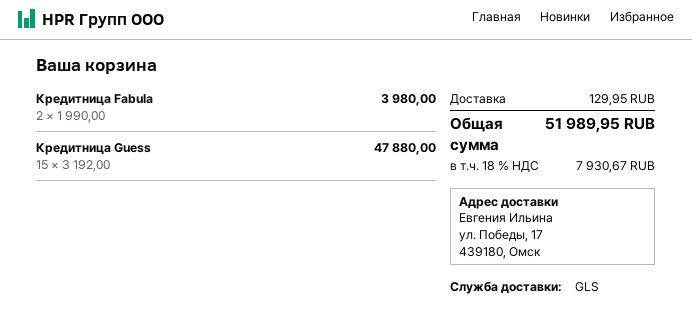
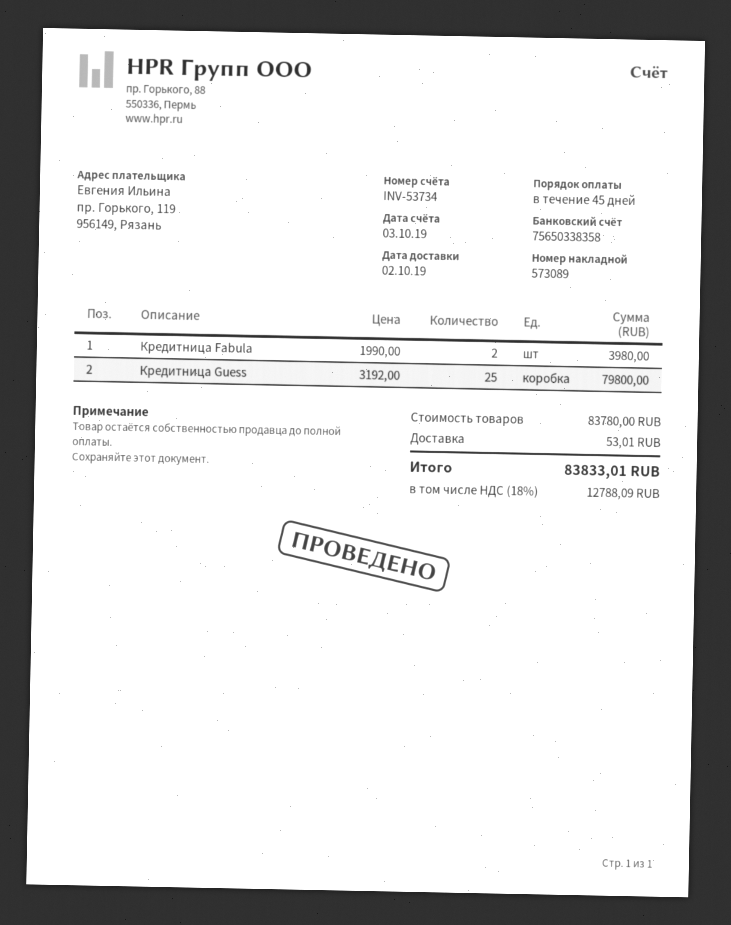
Кредитница Guess: 15 x 3192.00 = 47880.00 -> 25 x 3192.00 = 79800.00
shipping: 129.95 -> 53.01
tax: 18% = 7930.67 -> 18% = 12788.09
total: 51989.95 -> 83833.01

